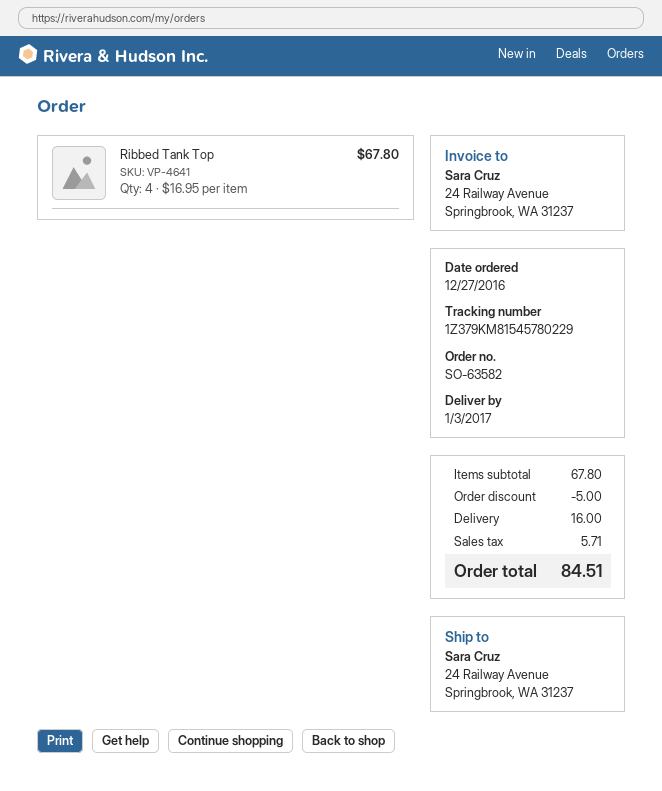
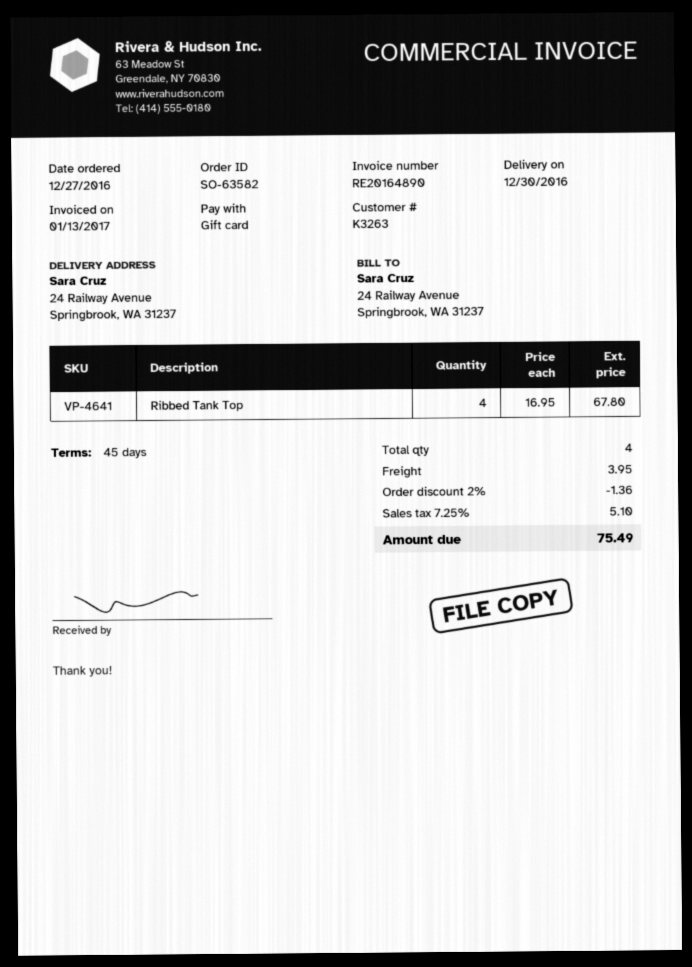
delivery date: 2017-01-03 -> 2016-12-30
discount: 5.00 -> 1.36
shipping: 16.00 -> 3.95
tax: 5.71 -> 5.10
total: 84.51 -> 75.49

